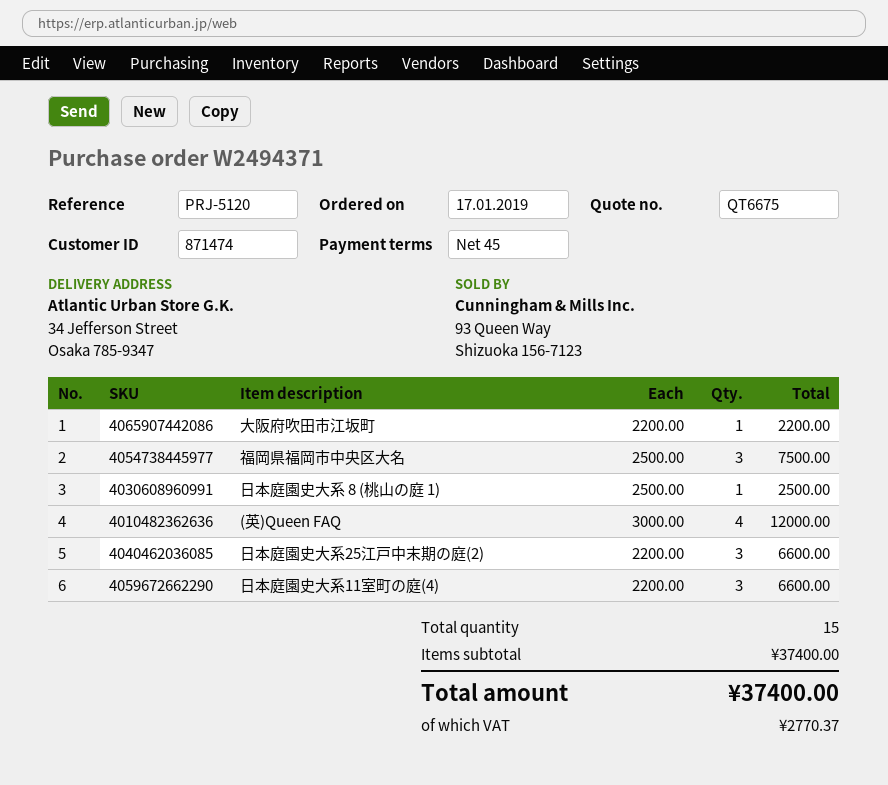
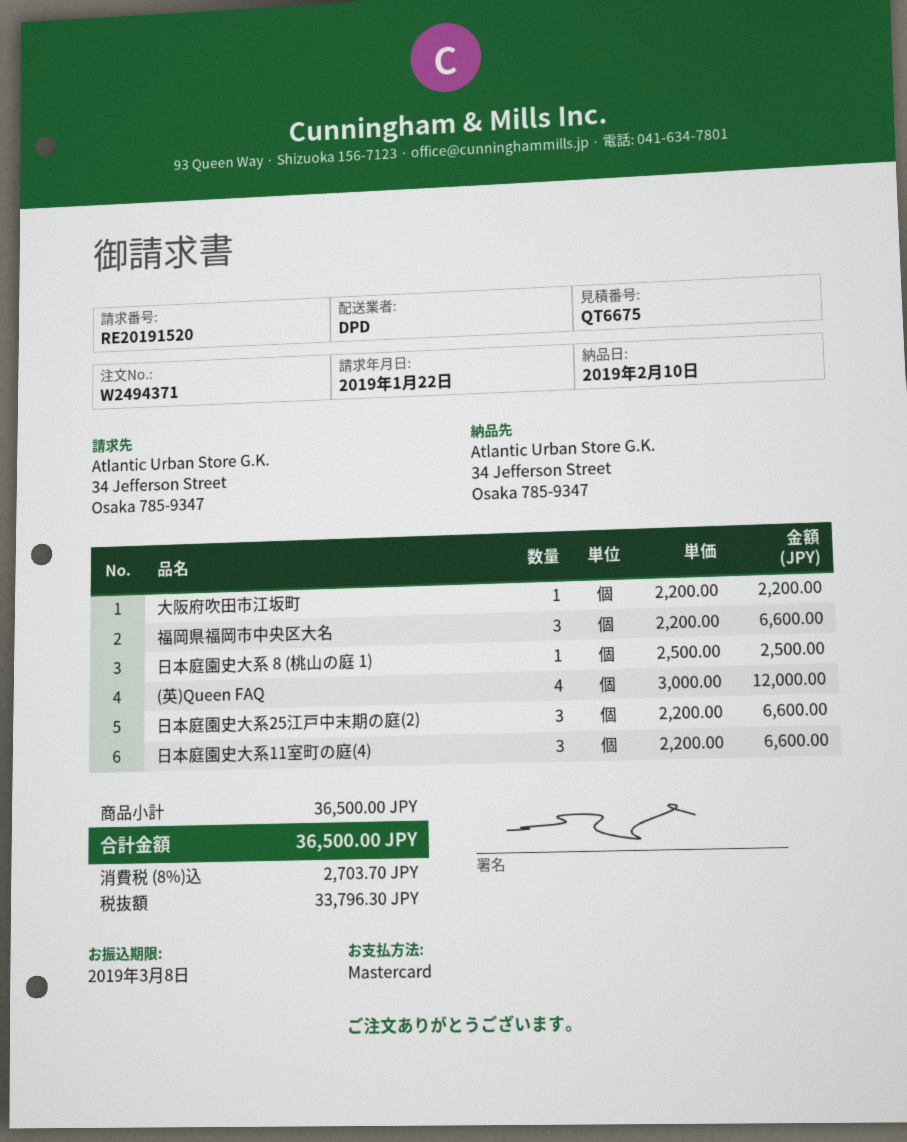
福岡県福岡市中央区大名: 3 x 2500.00 = 7500.00 -> 3 x 2200.00 = 6600.00
subtotal: 37400.00 -> 36500.00
tax: 2770.37 -> 2703.70
total: 37400.00 -> 36500.00

